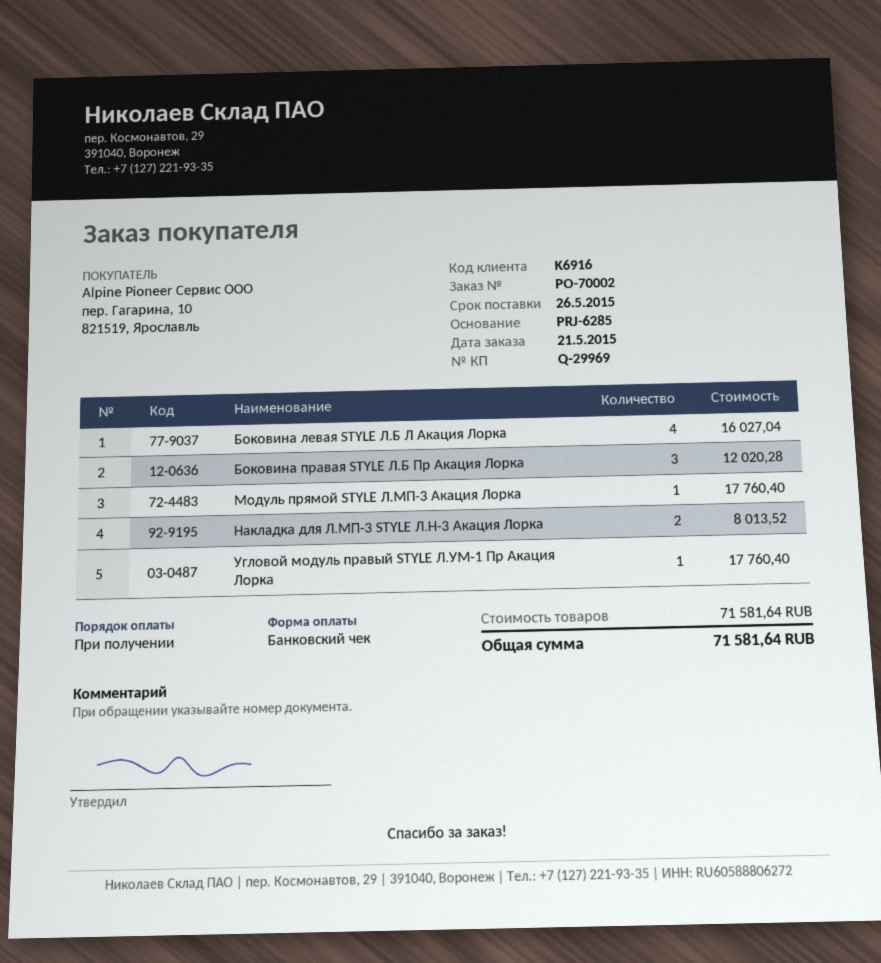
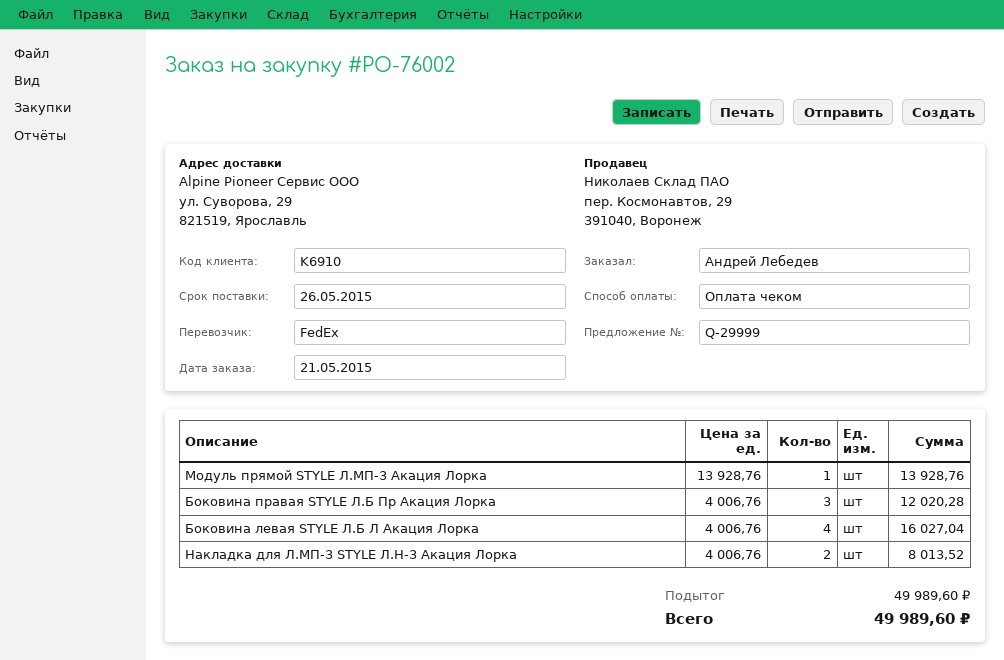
quote number: Q-29969 -> Q-29999
order number: PO-70002 -> PO-76002
customer number: K6916 -> K6910
Модуль прямой STYLE Л.МП-3 Акация Лорка: 1 for 17760.40 -> 1 for 13928.76
Угловой модуль правый STYLE Л.УМ-1 Пр Акация Лорка: 1 for 17760.40 -> none
subtotal: 71581.64 -> 49989.60
total: 71581.64 -> 49989.60

